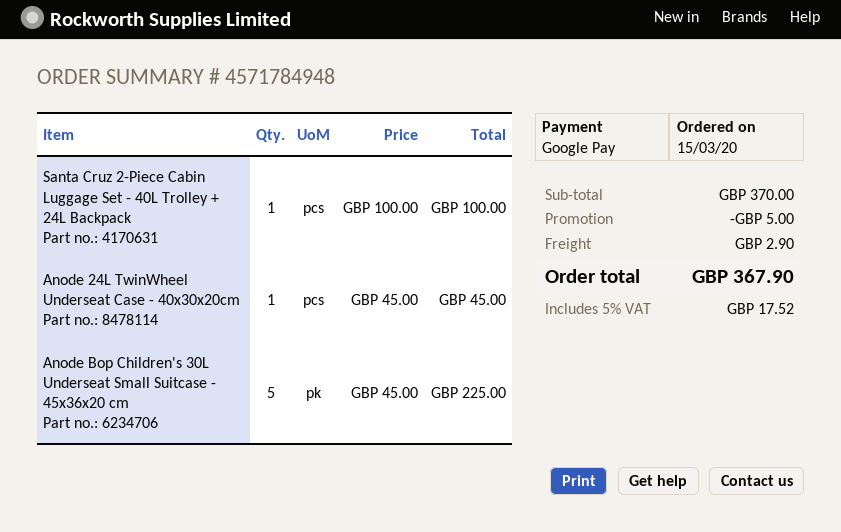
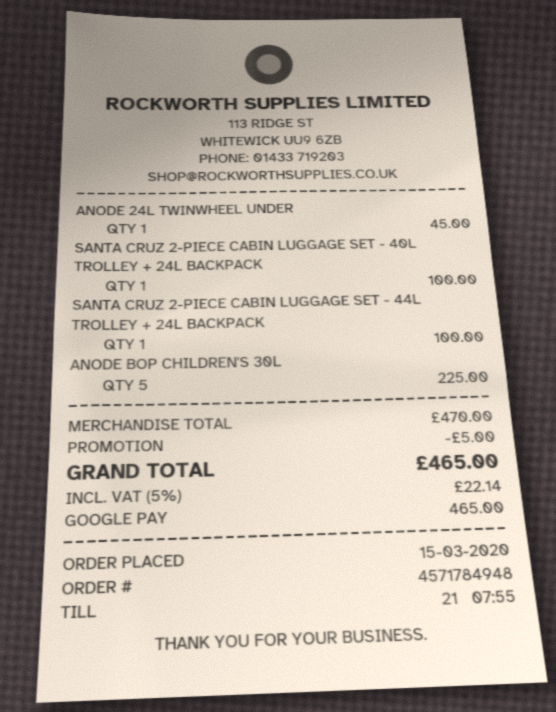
SANTA CRUZ 2-PIECE CABIN LUGGAGE SET - 44L TROLLEY + 24L BACKPACK: none -> 1 for 100.00
subtotal: 370.00 -> 470.00
shipping: 2.90 -> none
tax: 5% = 17.52 -> 5% = 22.14
total: 367.90 -> 465.00

